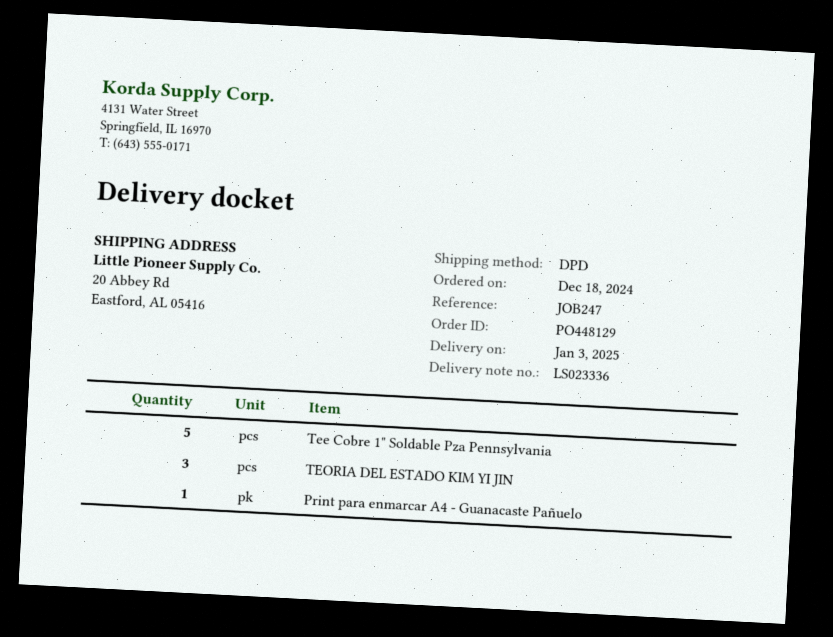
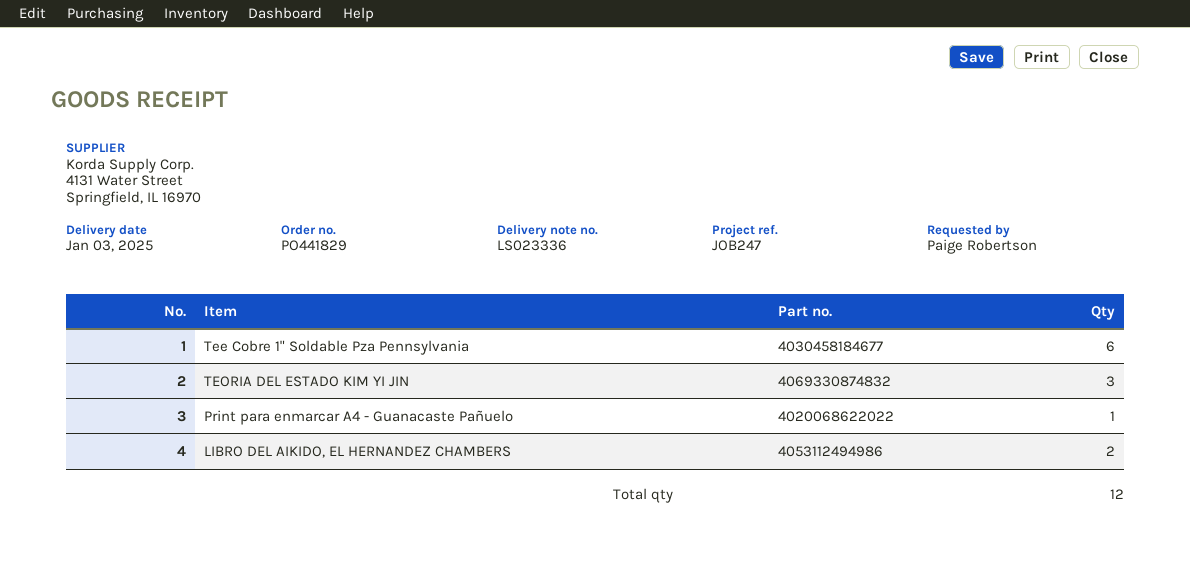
order number: PO448129 -> PO441829
Tee Cobre 1" Soldable Pza Pennsylvania: 5 -> 6
LIBRO DEL AIKIDO, EL HERNANDEZ CHAMBERS: none -> 2

